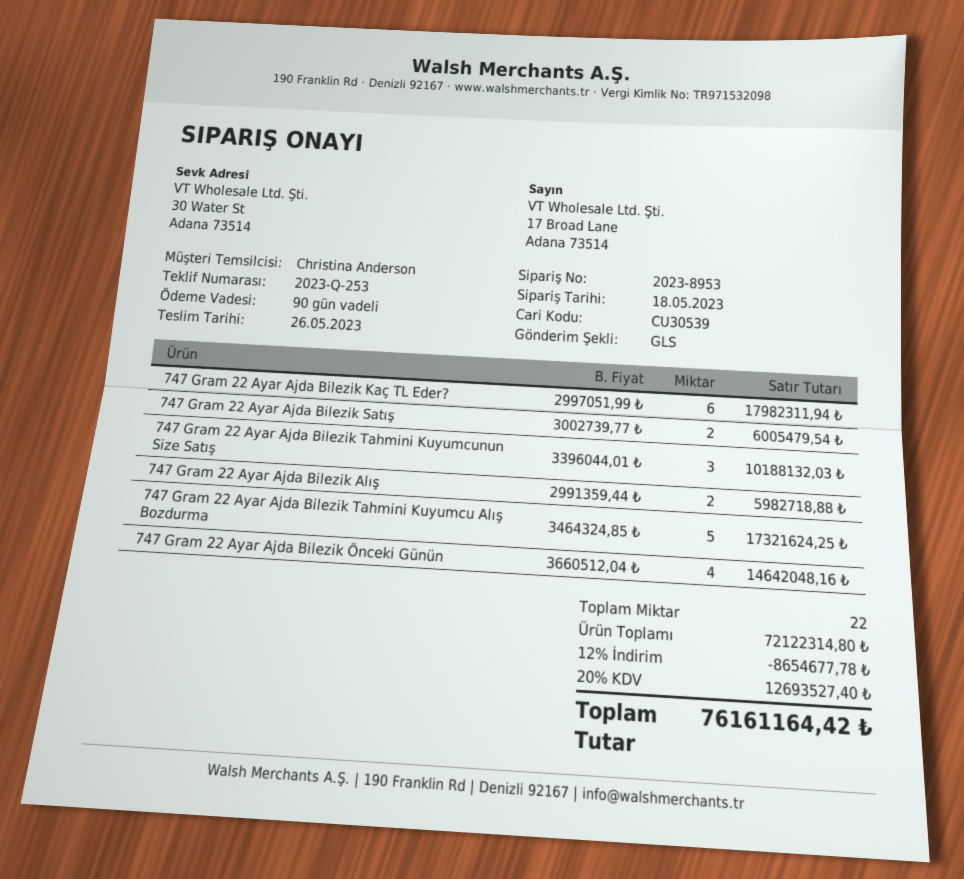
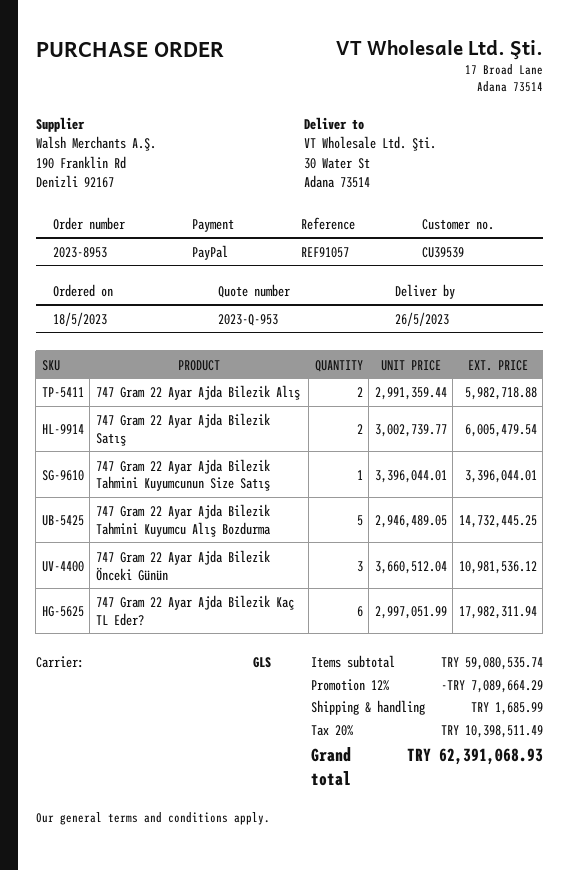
quote number: 2023-Q-253 -> 2023-Q-953
customer number: CU30539 -> CU39539
747 Gram 22 Ayar Ajda Bilezik Tahmini Kuyumcunun Size Satış: 3 x 3396044.01 = 10188132.03 -> 1 x 3396044.01 = 3396044.01
747 Gram 22 Ayar Ajda Bilezik Tahmini Kuyumcu Alış Bozdurma: 5 x 3464324.85 = 17321624.25 -> 5 x 2946489.05 = 14732445.25
747 Gram 22 Ayar Ajda Bilezik Önceki Günün: 4 x 3660512.04 = 14642048.16 -> 3 x 3660512.04 = 10981536.12
subtotal: 72122314.80 -> 59080535.74
discount: 12% = 8654677.78 -> 12% = 7089664.29
shipping: none -> 1685.99
tax: 20% = 12693527.40 -> 20% = 10398511.49
total: 76161164.42 -> 62391068.93

